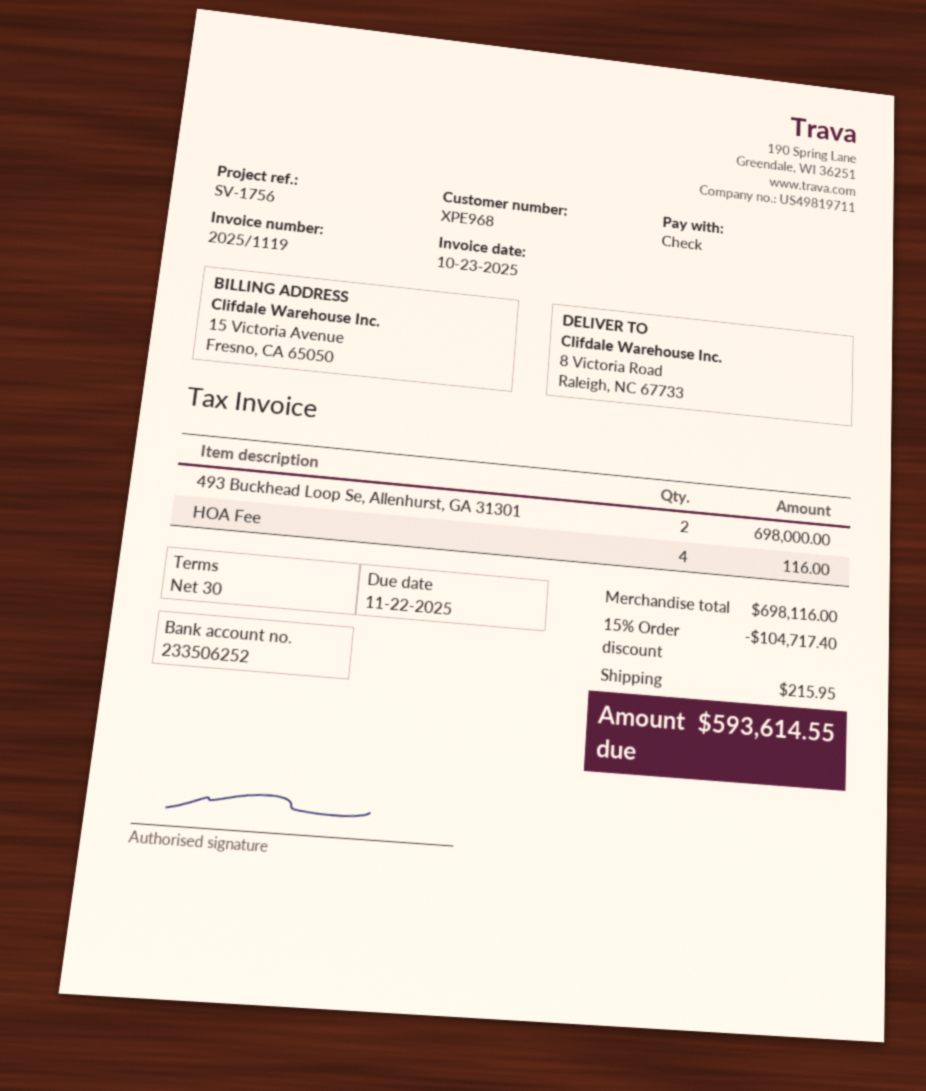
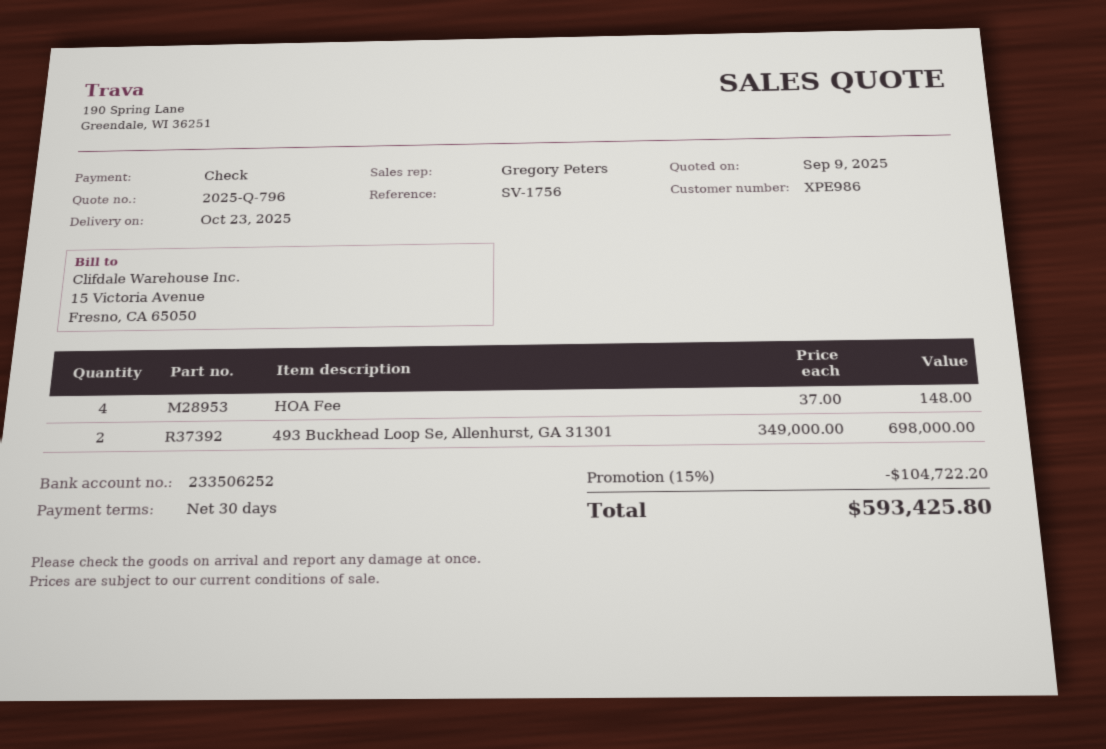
customer number: XPE968 -> XPE986
HOA Fee: 4 for 116.00 -> 4 for 148.00
discount: 15% = 104717.40 -> 15% = 104722.20
shipping: 215.95 -> none
total: 593614.55 -> 593425.80

